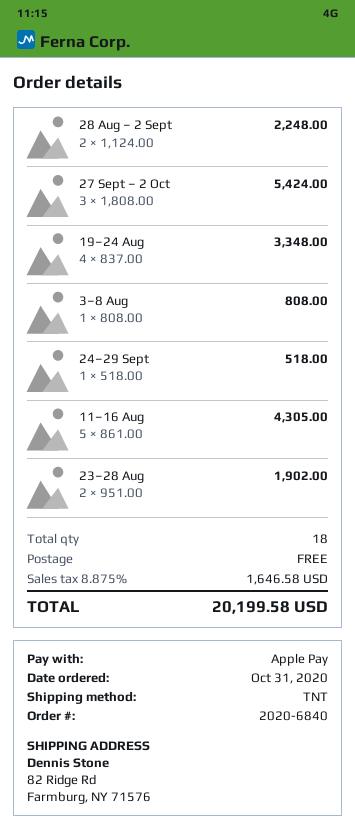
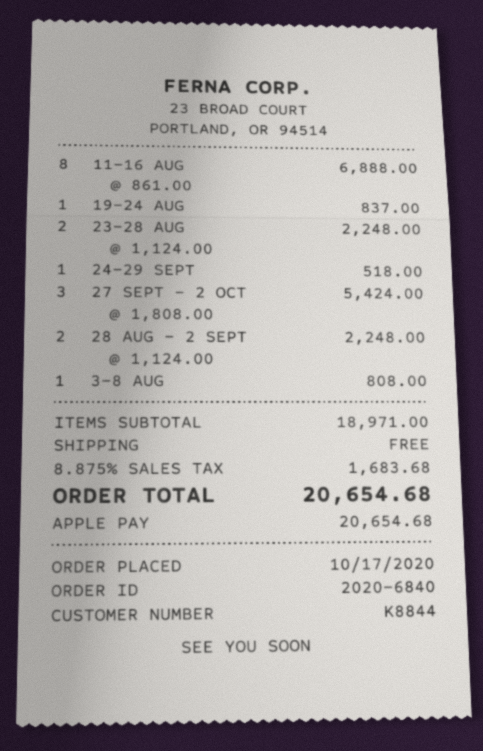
order date: 2020-10-31 -> 2020-10-17
19–24 Aug: 4 x 837.00 = 3348.00 -> 1 x 837.00 = 837.00
11–16 Aug: 5 x 861.00 = 4305.00 -> 8 x 861.00 = 6888.00
23–28 Aug: 2 x 951.00 = 1902.00 -> 2 x 1124.00 = 2248.00
tax: 8.875% = 1646.58 -> 8.875% = 1683.68
total: 20199.58 -> 20654.68

